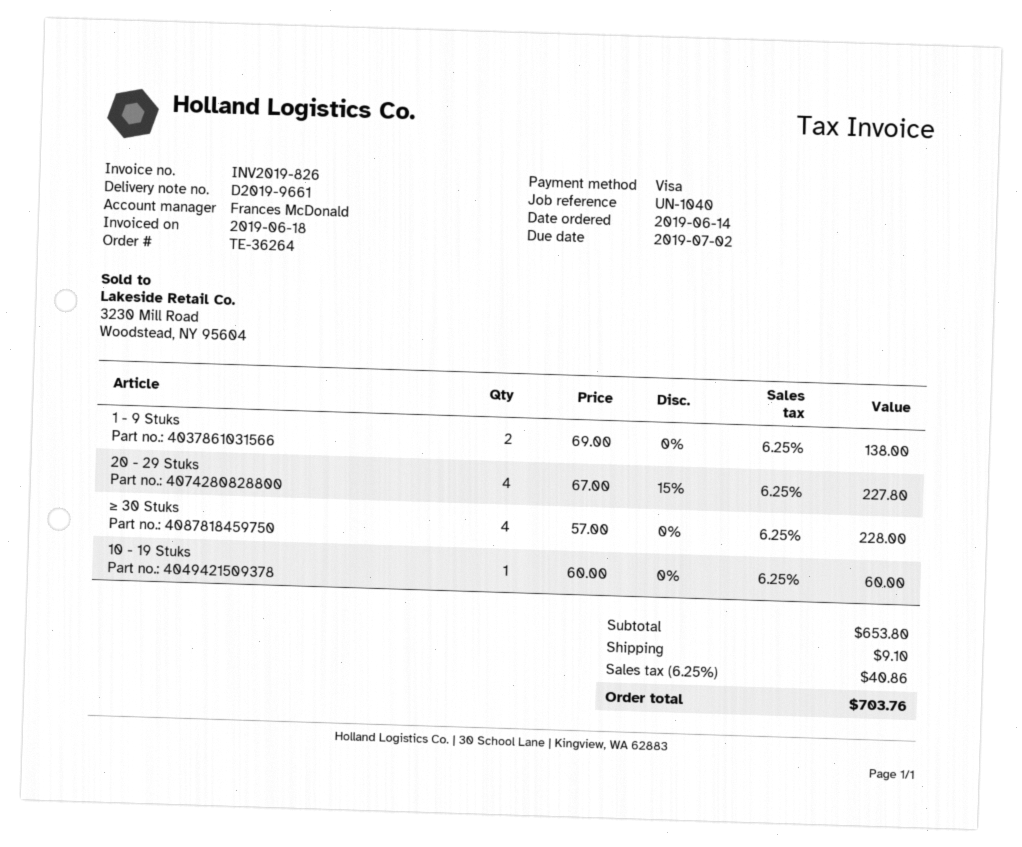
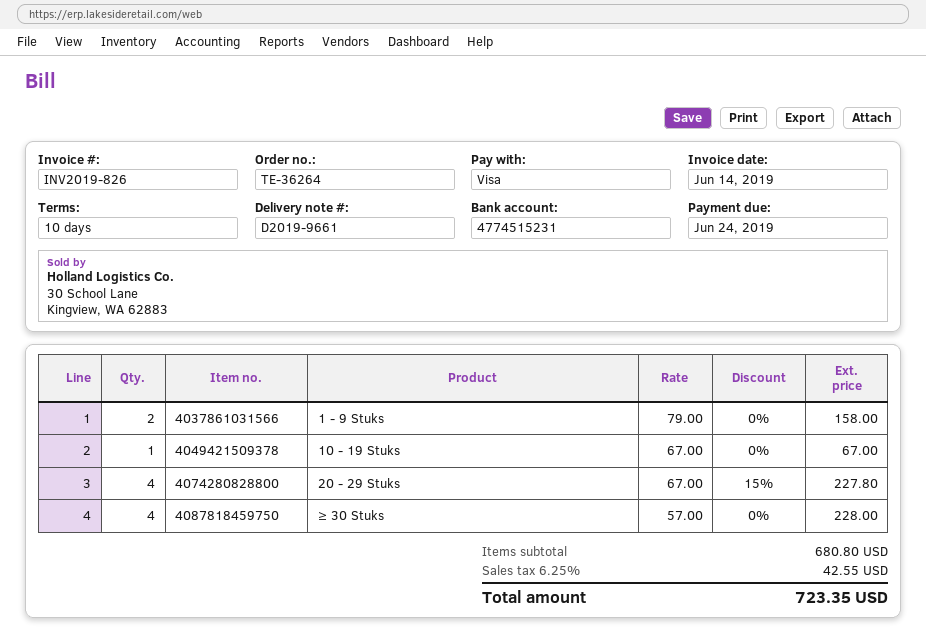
invoice date: 2019-06-18 -> 2019-06-14
due date: 2019-07-02 -> 2019-06-24
1 - 9 Stuks: 2 x 69.00 = 138.00 -> 2 x 79.00 = 158.00
10 - 19 Stuks: 1 x 60.00 = 60.00 -> 1 x 67.00 = 67.00
subtotal: 653.80 -> 680.80
shipping: 9.10 -> none
tax: 6.25% = 40.86 -> 6.25% = 42.55
total: 703.76 -> 723.35

